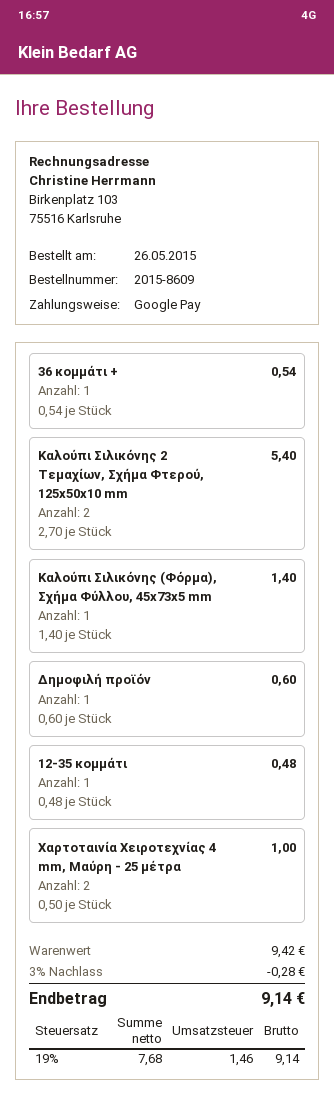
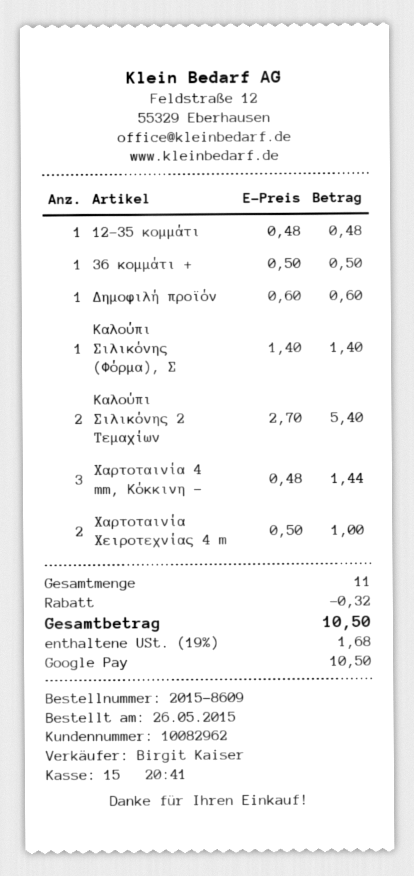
36 κομμάτι +: 1 x 0.54 = 0.54 -> 1 x 0.50 = 0.50
Χαρτοταινία 4 mm, Κόκκινη -: none -> 3 x 0.48 = 1.44
discount: 0.28 -> 0.32
tax: 19% = 1.46 -> 19% = 1.68
total: 9.14 -> 10.50

